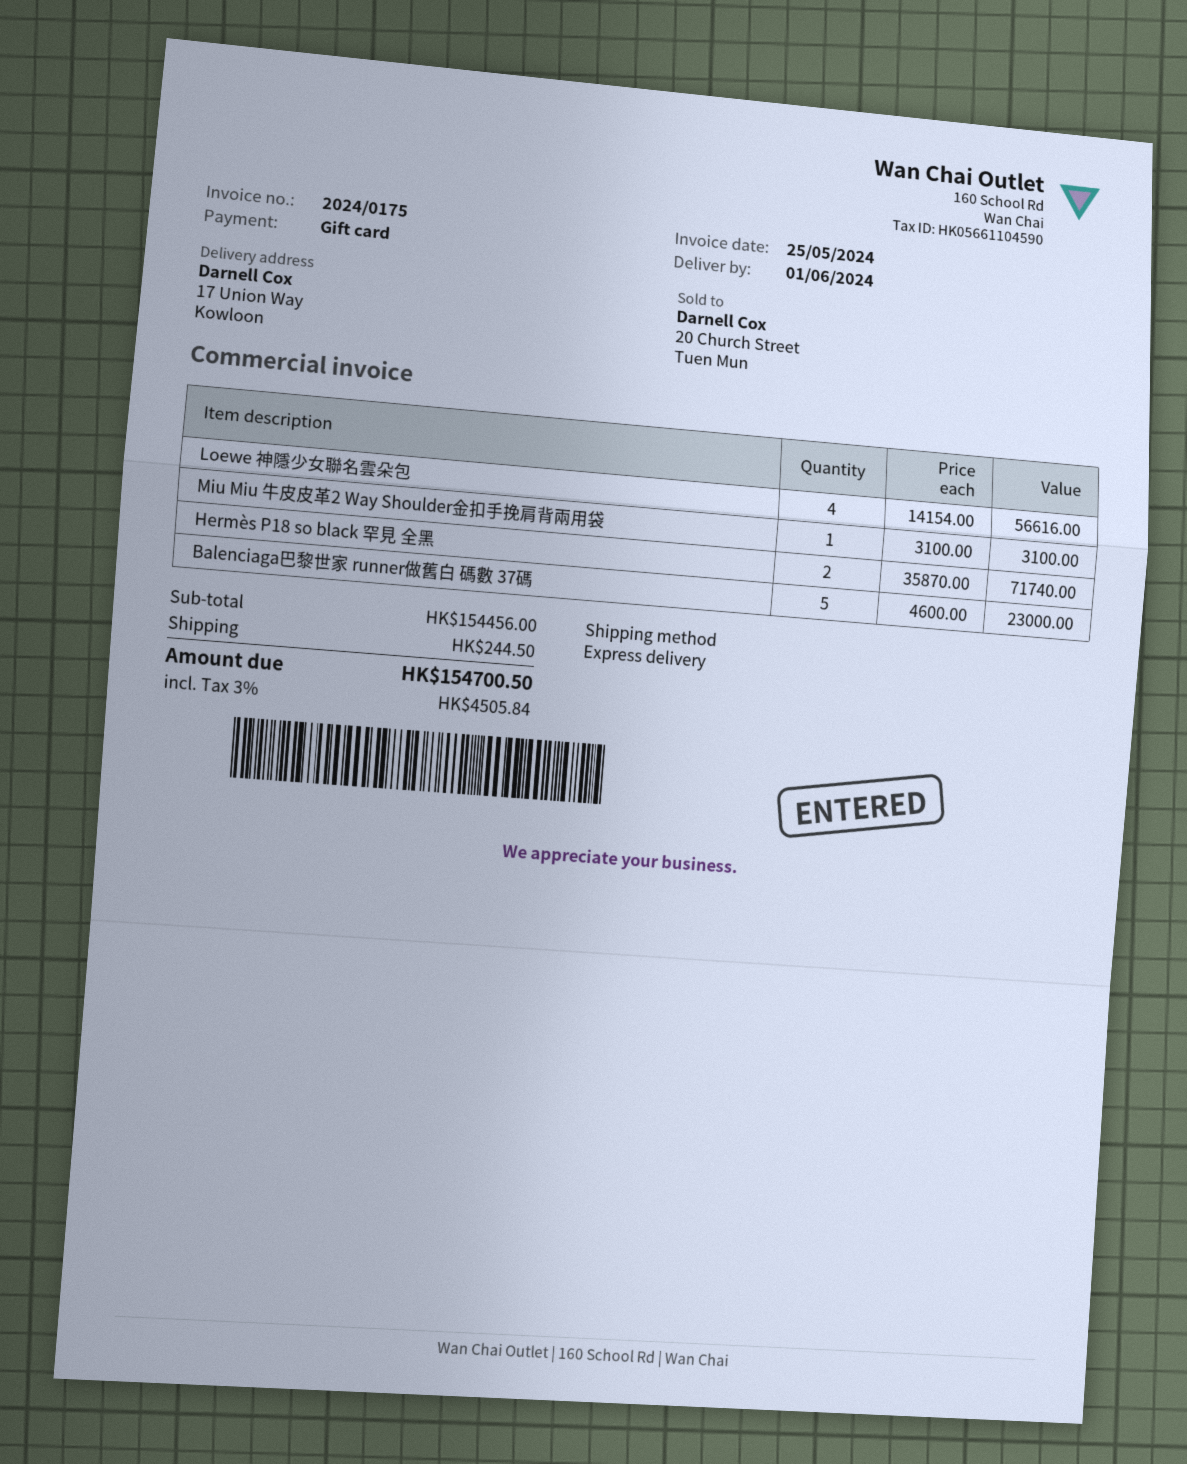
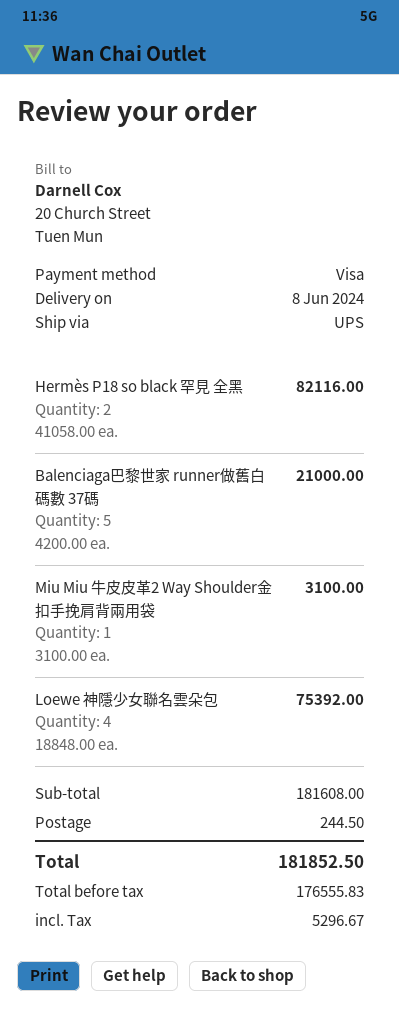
delivery date: 2024-06-01 -> 2024-06-08
payment method: gift card -> Visa
shipping method: express -> UPS
Loewe 神隱少女聯名雲朵包: 4 x 14154.00 = 56616.00 -> 4 x 18848.00 = 75392.00
Hermès P18 so black 罕見 全黑: 2 x 35870.00 = 71740.00 -> 2 x 41058.00 = 82116.00
Balenciaga巴黎世家 runner做舊白 碼數 37碼: 5 x 4600.00 = 23000.00 -> 5 x 4200.00 = 21000.00
subtotal: 154456.00 -> 181608.00
tax: 4505.84 -> 5296.67
total: 154700.50 -> 181852.50

